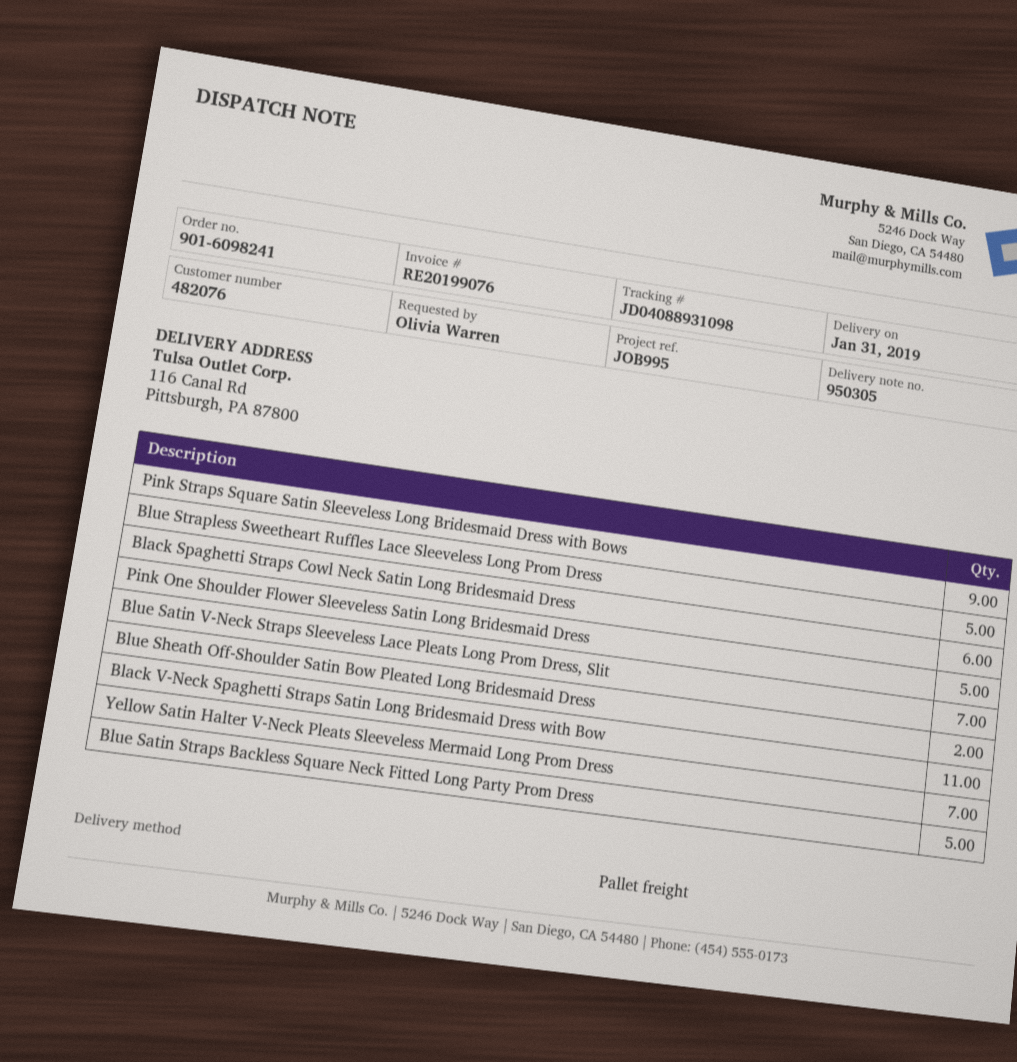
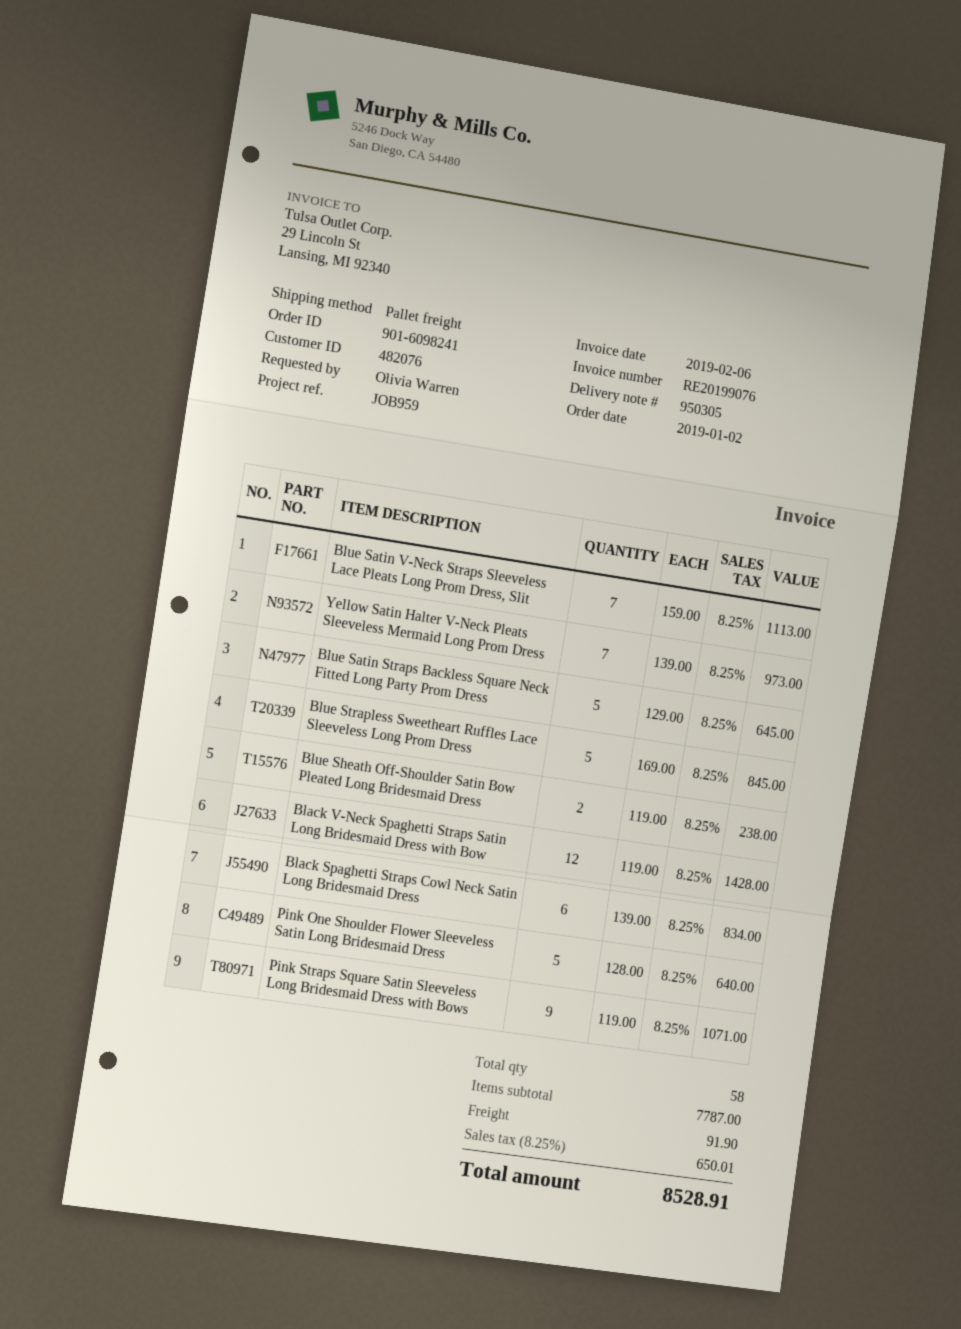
reference: JOB995 -> JOB959
Black V-Neck Spaghetti Straps Satin Long Bridesmaid Dress with Bow: 11 -> 12

